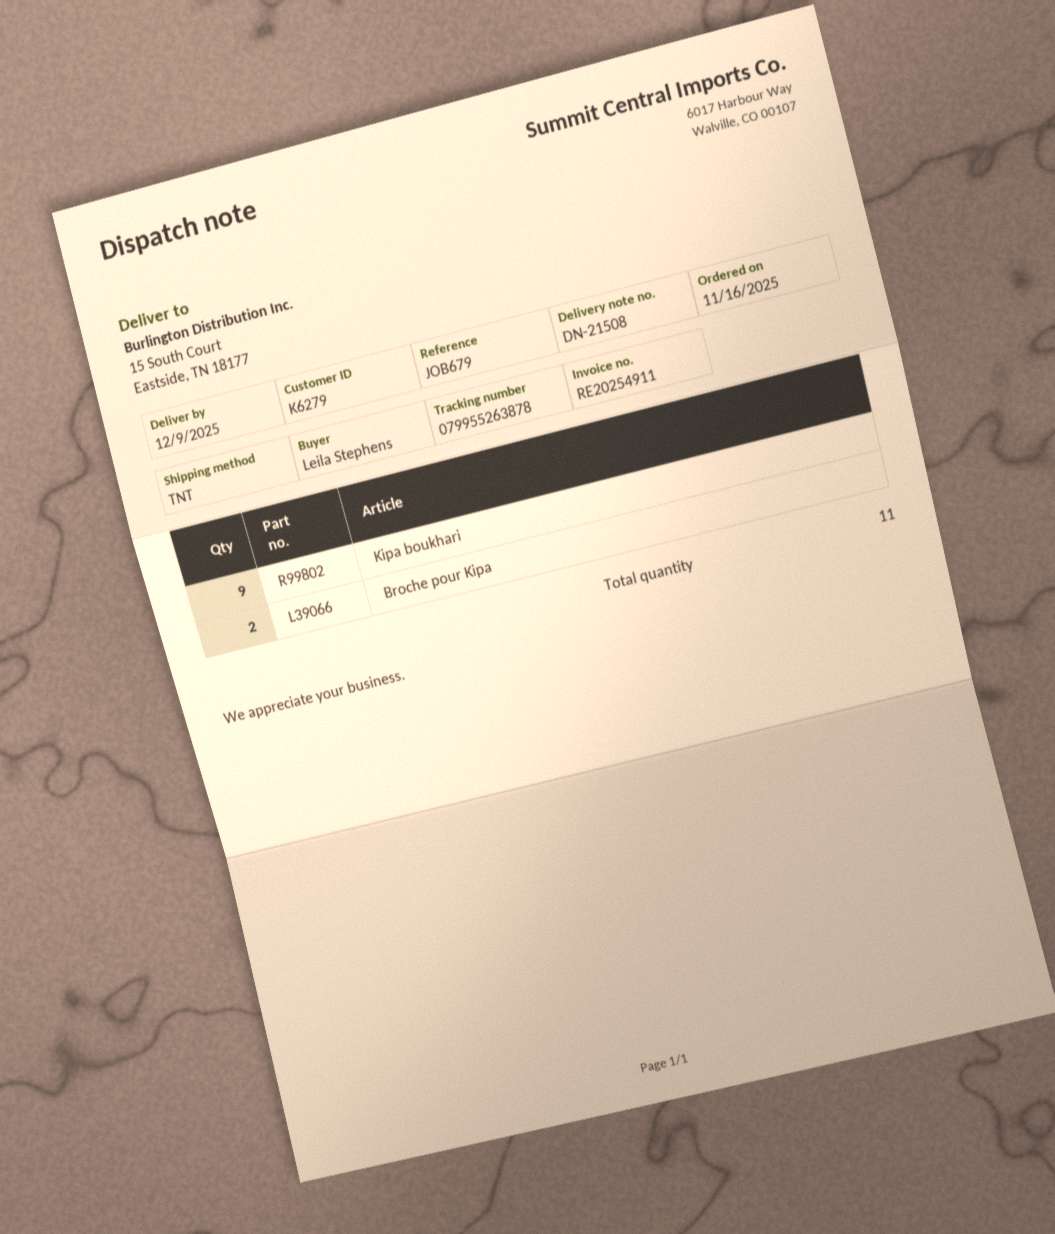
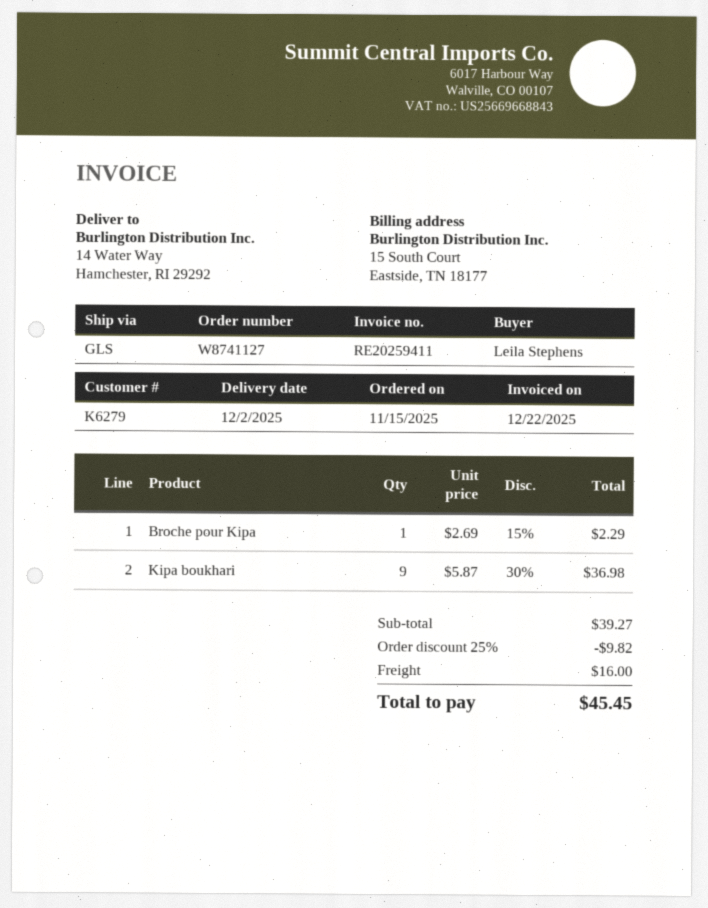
order date: 2025-11-16 -> 2025-11-15
delivery date: 2025-12-09 -> 2025-12-02
invoice number: RE20254911 -> RE20259411
shipping method: TNT -> GLS
ship to: 15 South Court, Eastside, TN 18177 -> 14 Water Way, Hamchester, RI 29292
Broche pour Kipa: 2 -> 1

